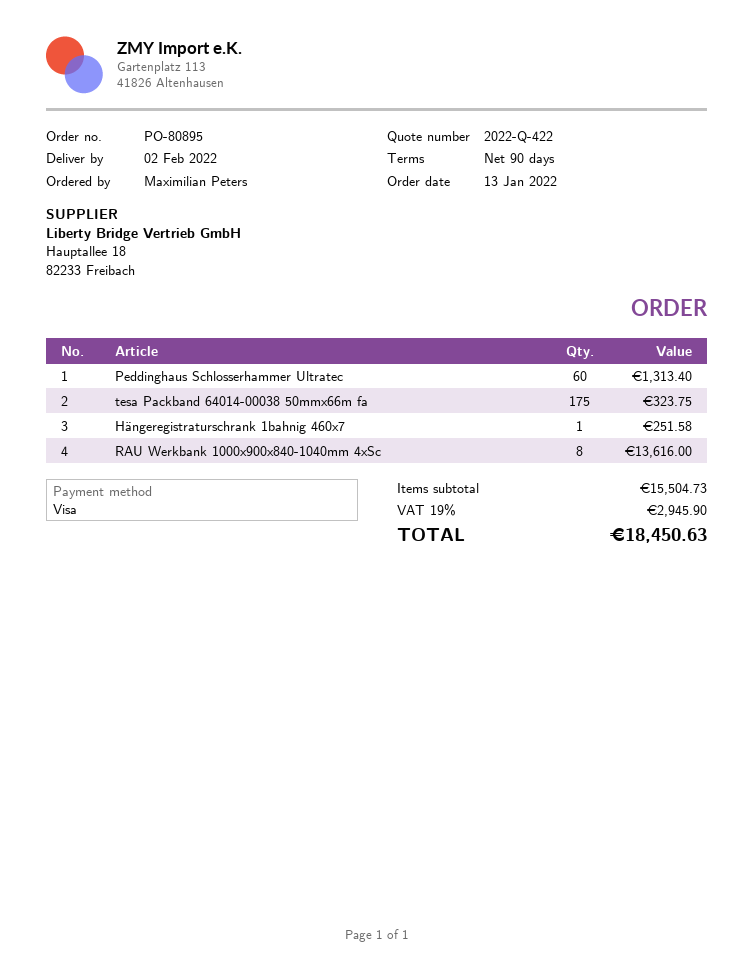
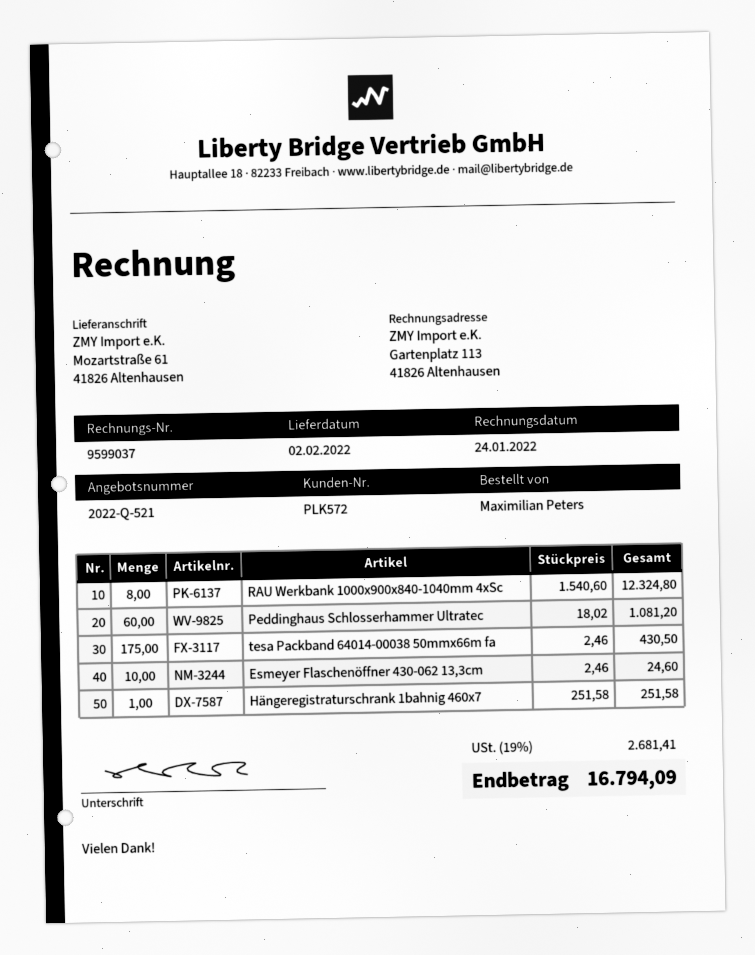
quote number: 2022-Q-422 -> 2022-Q-521
Peddinghaus Schlosserhammer Ultratec: 60 for 1313.40 -> 60 for 1081.20
tesa Packband 64014-00038 50mmx66m fa: 175 for 323.75 -> 175 for 430.50
RAU Werkbank 1000x900x840-1040mm 4xSc: 8 for 13616.00 -> 8 for 12324.80
Esmeyer Flaschenöffner 430-062 13,3cm: none -> 10 for 24.60
tax: 19% = 2945.90 -> 19% = 2681.41
total: 18450.63 -> 16794.09

